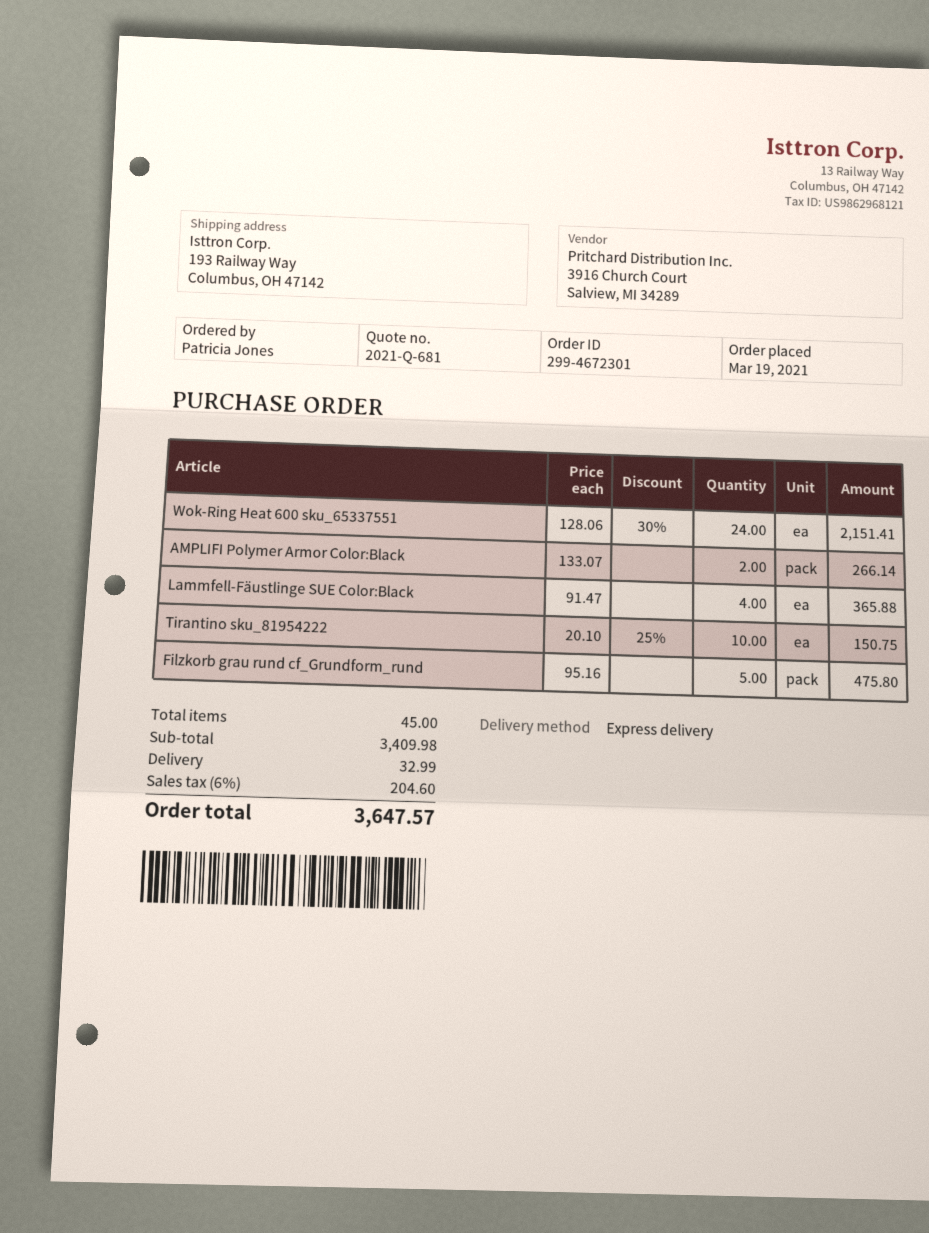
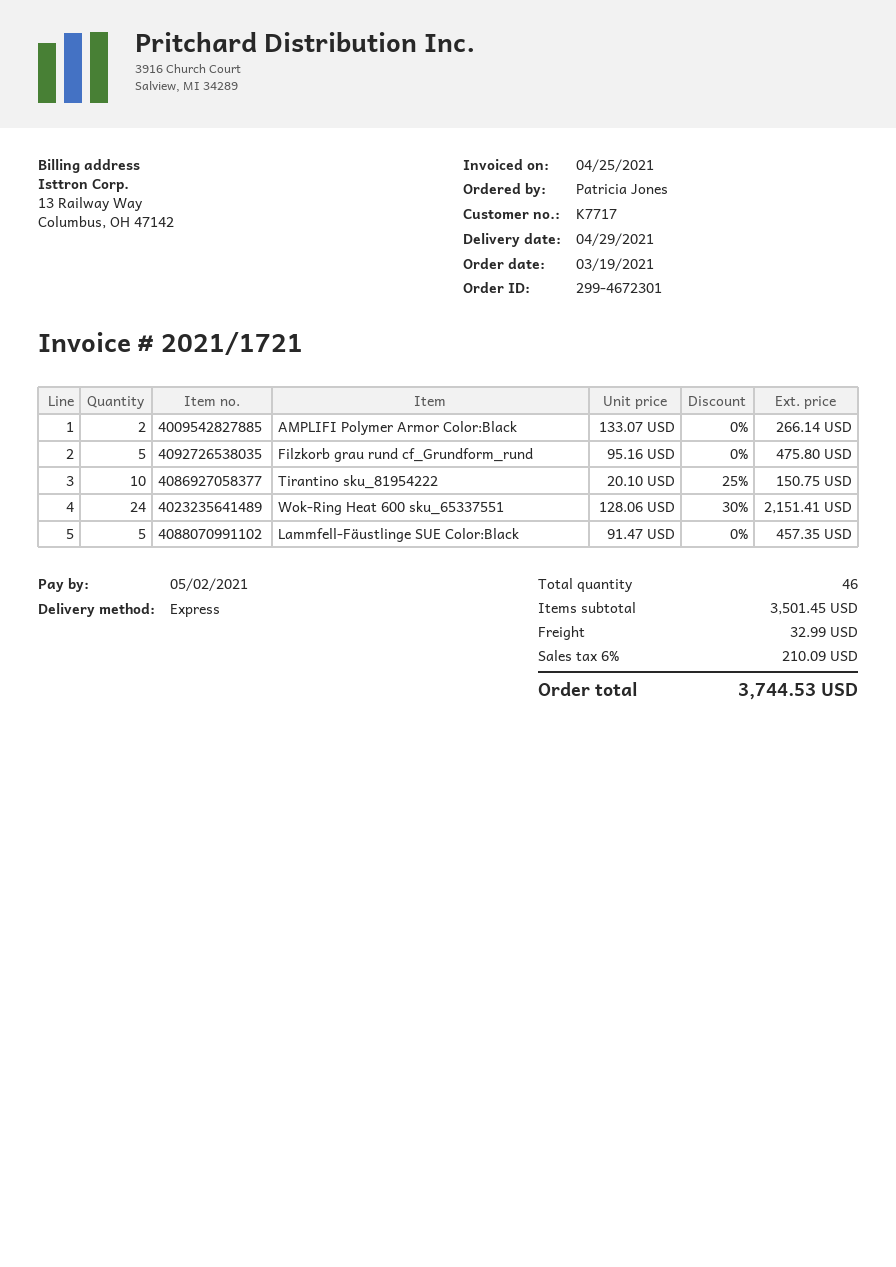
Lammfell-Fäustlinge SUE Color:Black: 4 x 91.47 = 365.88 -> 5 x 91.47 = 457.35
total quantity: 45 -> 46
subtotal: 3409.98 -> 3501.45
tax: 6% = 204.60 -> 6% = 210.09
total: 3647.57 -> 3744.53

